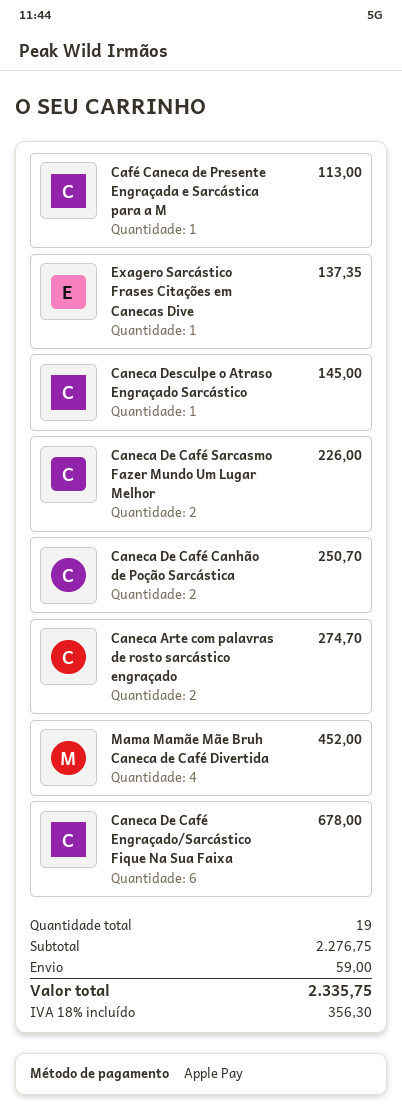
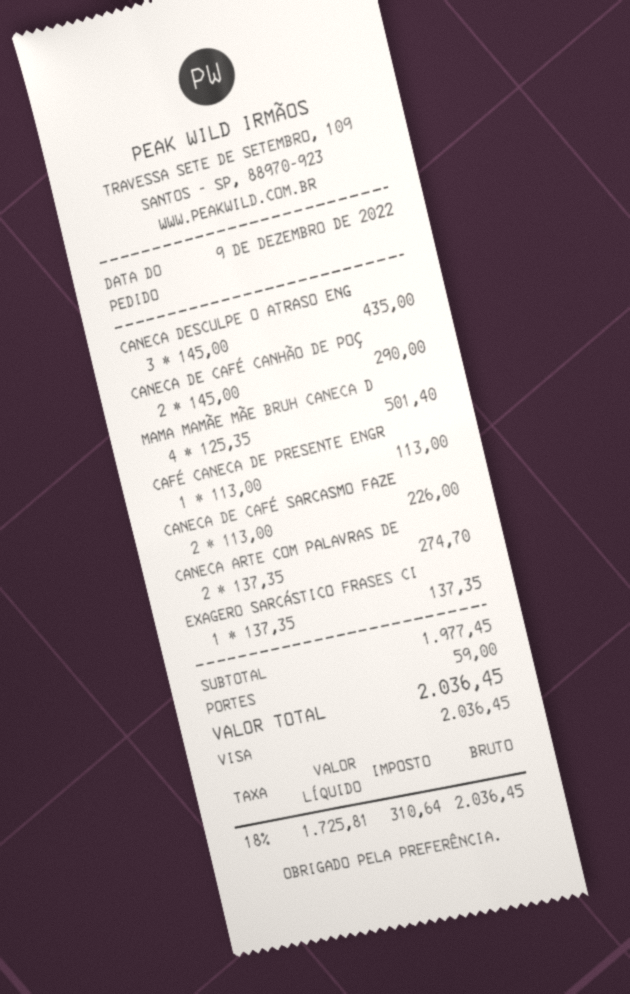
payment method: Apple Pay -> Visa
Caneca Desculpe o Atraso Engraçado Sarcástico: 1 for 145.00 -> 3 for 435.00
Caneca De Café Canhão de Poção Sarcástica: 2 for 250.70 -> 2 for 290.00
Mama Mamãe Mãe Bruh Caneca de Café Divertida: 4 for 452.00 -> 4 for 501.40
Caneca De Café Engraçado/Sarcástico Fique Na Sua Faixa: 6 for 678.00 -> none
subtotal: 2276.75 -> 1977.45
tax: 18% = 356.30 -> 18% = 310.64
total: 2335.75 -> 2036.45

